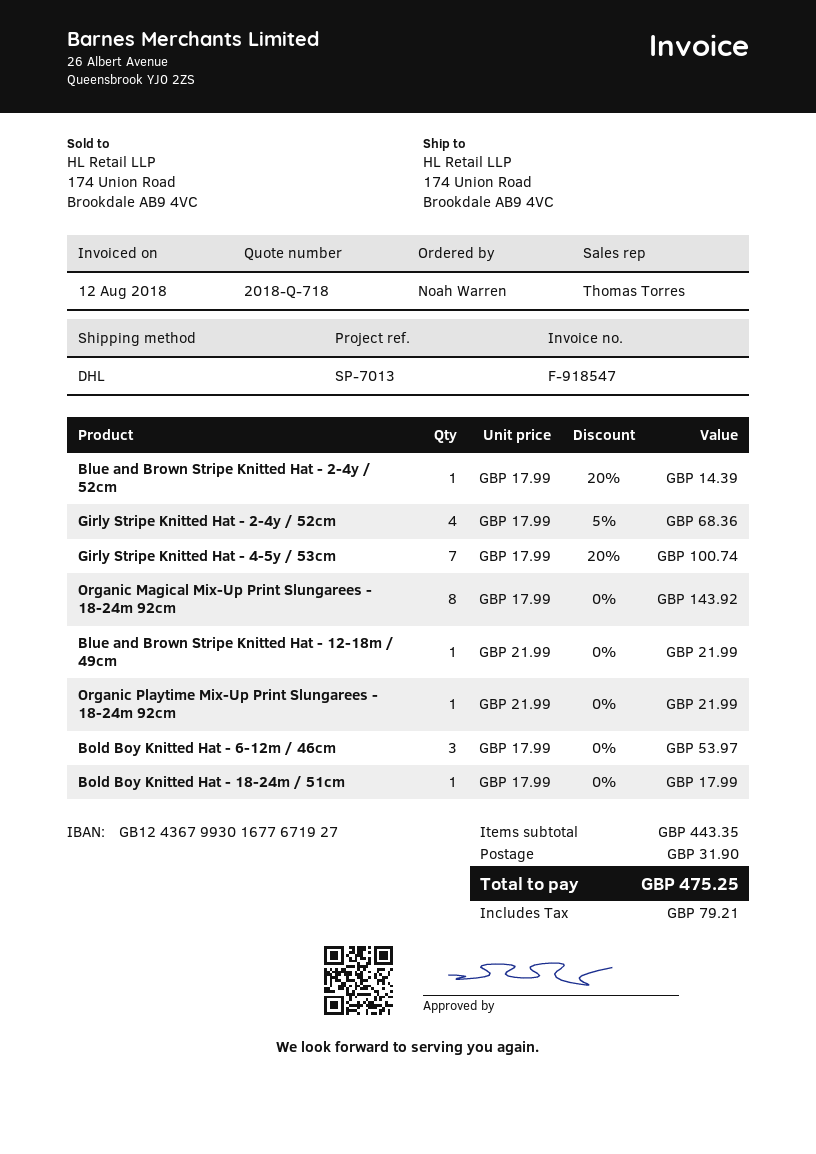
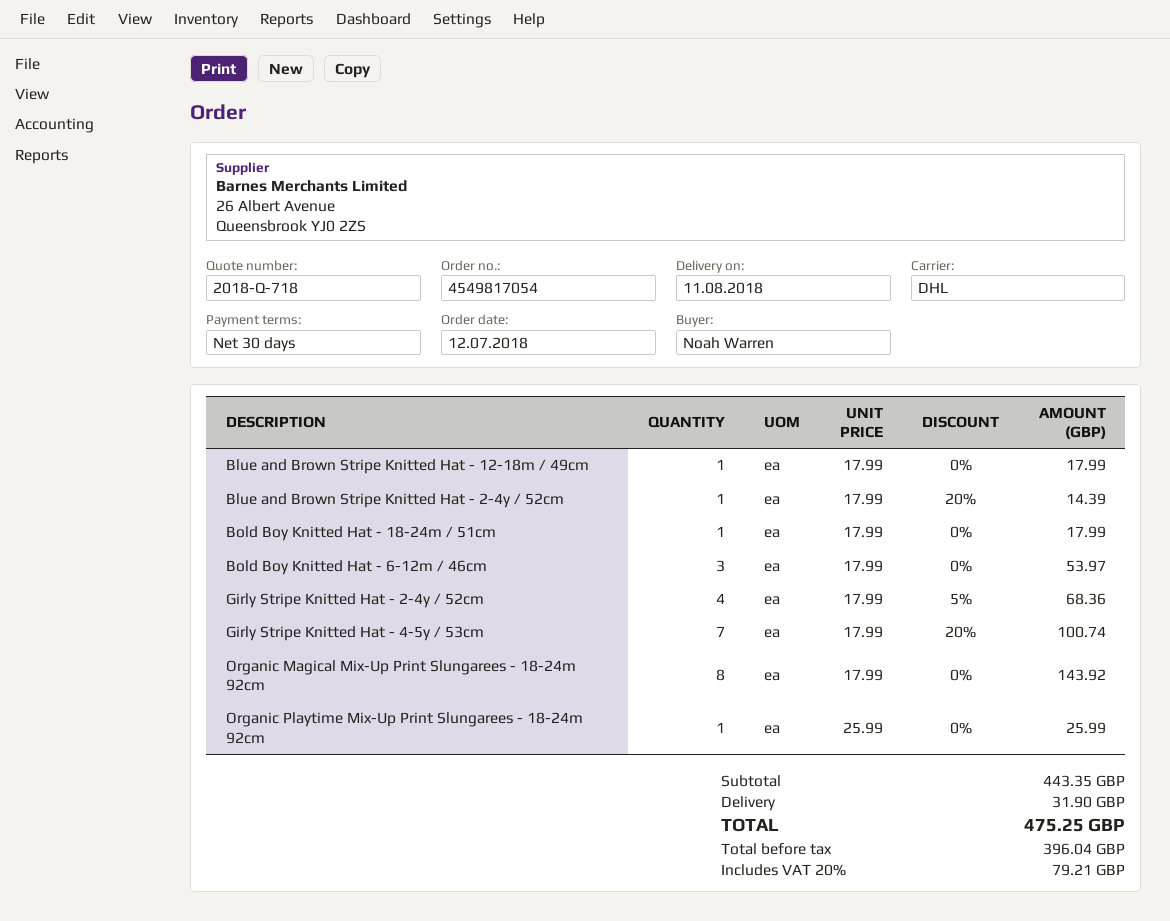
Blue and Brown Stripe Knitted Hat - 12-18m / 49cm: 1 x 21.99 = 21.99 -> 1 x 17.99 = 17.99
Organic Playtime Mix-Up Print Slungarees - 18-24m 92cm: 1 x 21.99 = 21.99 -> 1 x 25.99 = 25.99

